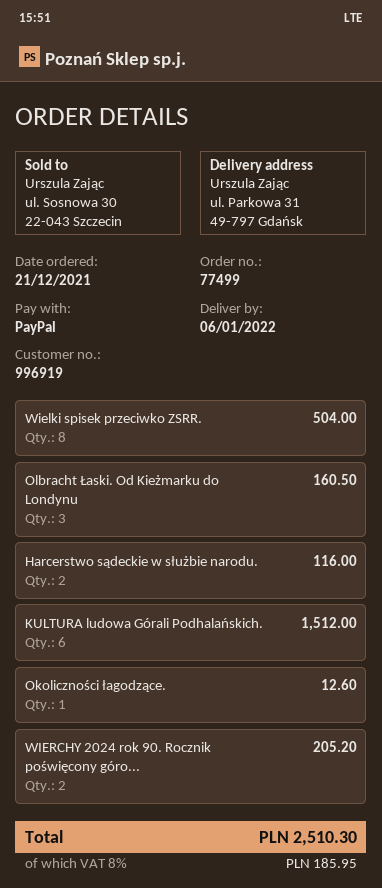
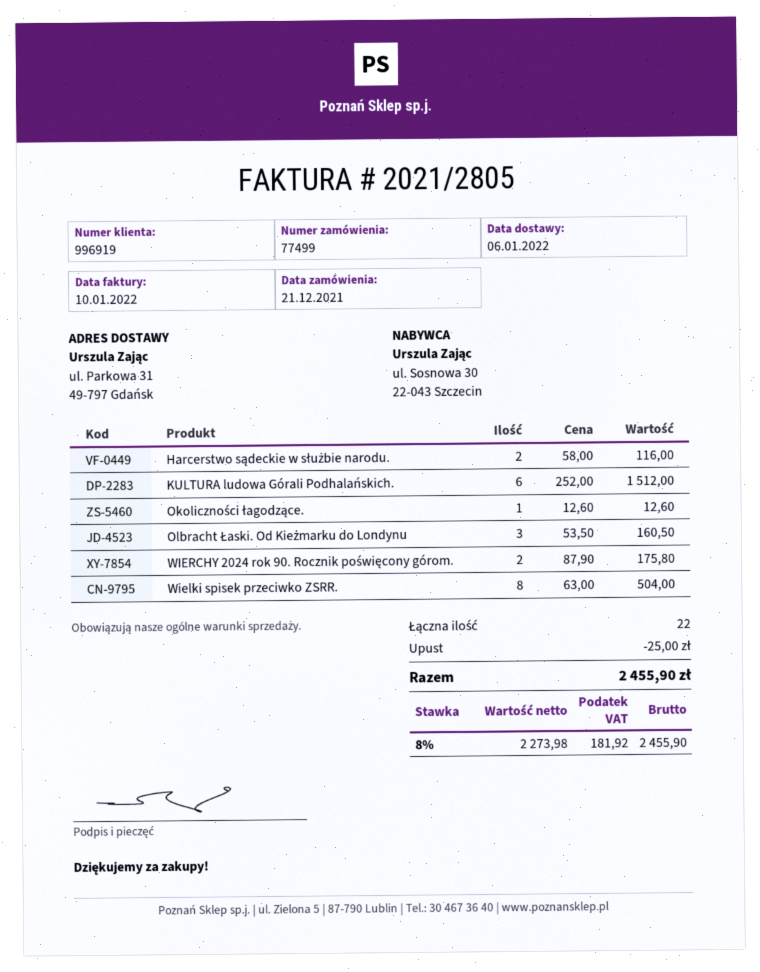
WIERCHY 2024 rok 90. Rocznik poświęcony góro...: 2 for 205.20 -> 2 for 175.80
discount: none -> 25.00
tax: 8% = 185.95 -> 8% = 181.92
total: 2510.30 -> 2455.90

